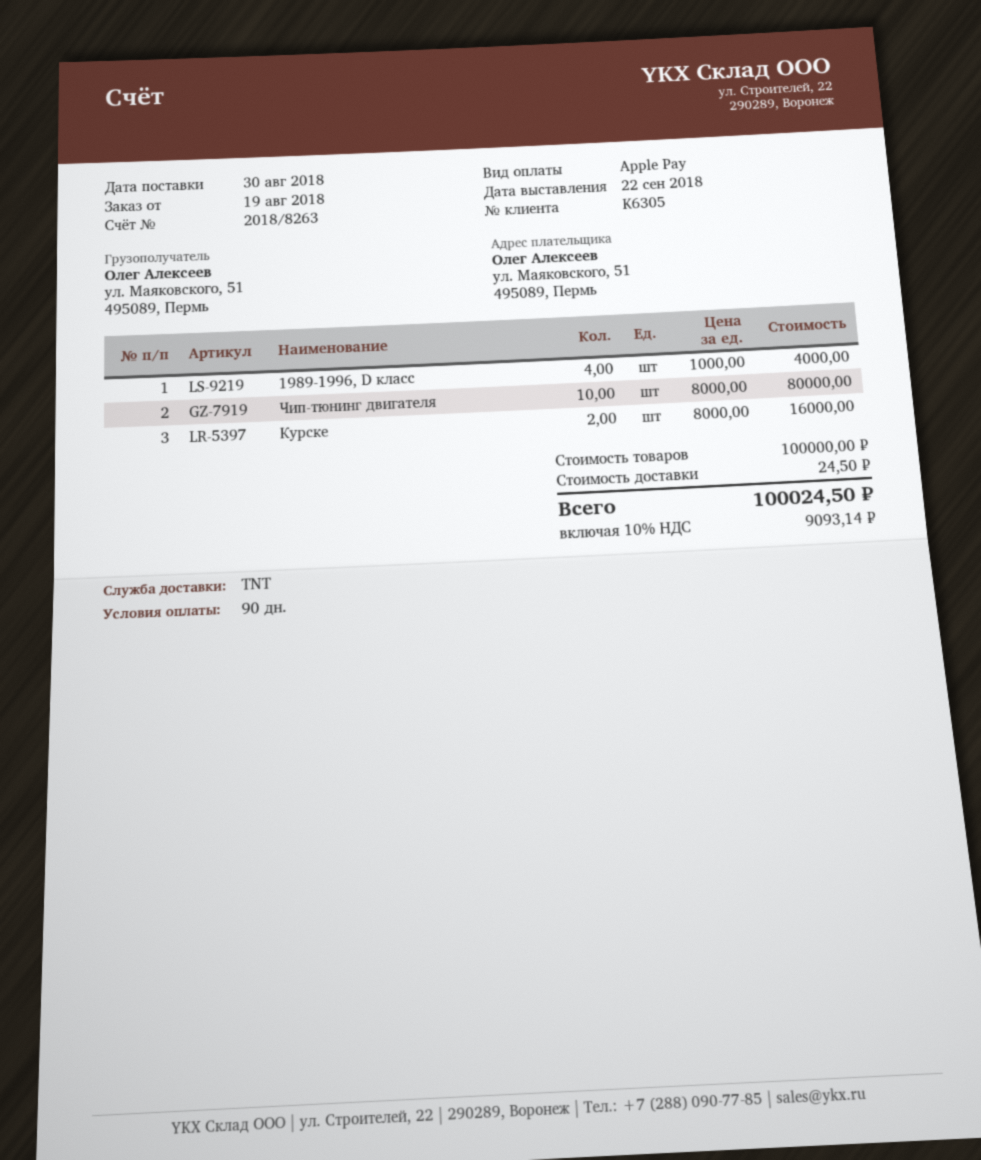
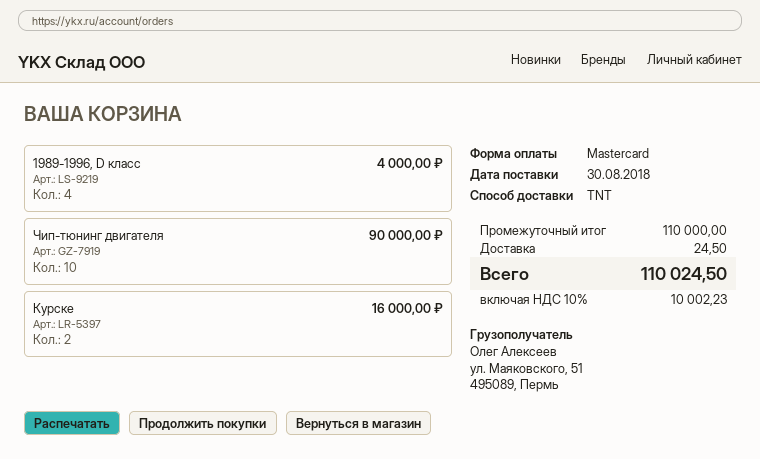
payment method: Apple Pay -> Mastercard
Чип-тюнинг двигателя: 10 for 80000.00 -> 10 for 90000.00
subtotal: 100000.00 -> 110000.00
tax: 10% = 9093.14 -> 10% = 10002.23
total: 100024.50 -> 110024.50

